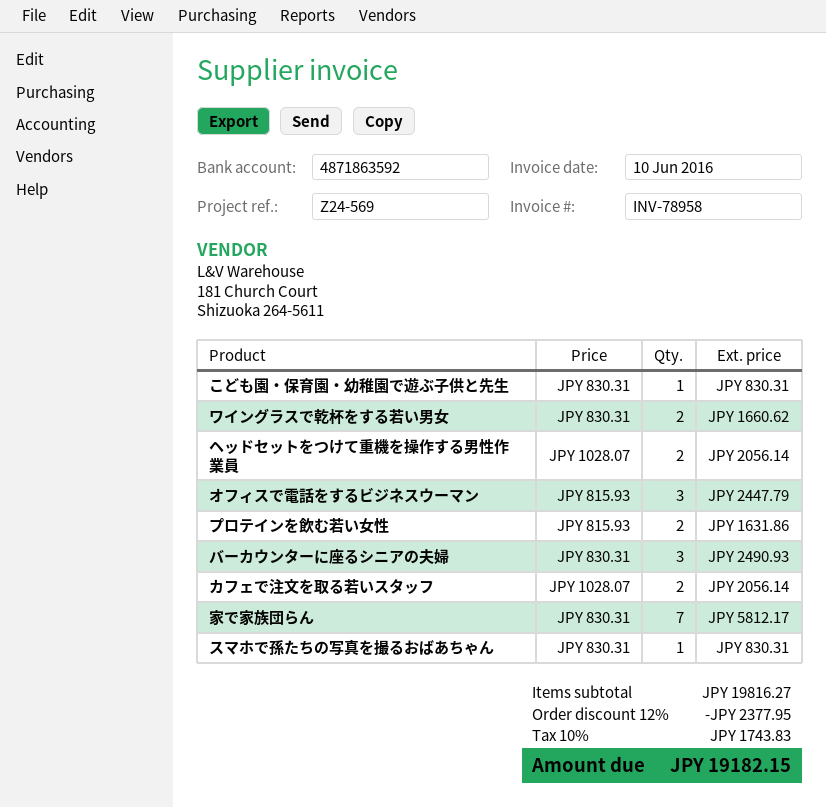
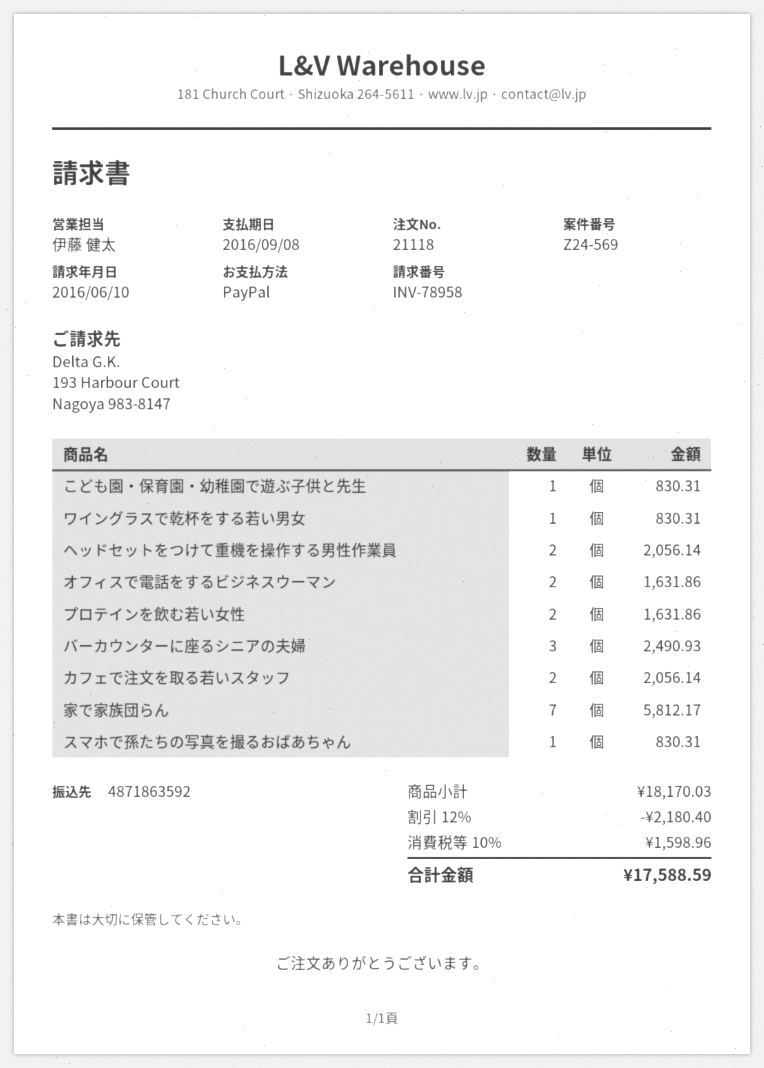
ワイングラスで乾杯をする若い男女: 2 for 1660.62 -> 1 for 830.31
オフィスで電話をするビジネスウーマン: 3 for 2447.79 -> 2 for 1631.86
subtotal: 19816.27 -> 18170.03
discount: 12% = 2377.95 -> 12% = 2180.40
tax: 10% = 1743.83 -> 10% = 1598.96
total: 19182.15 -> 17588.59

